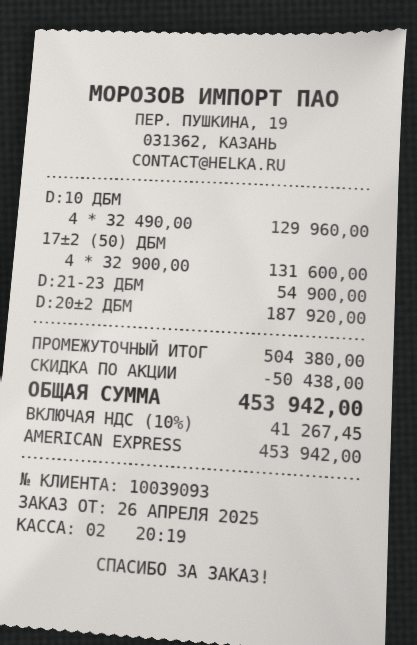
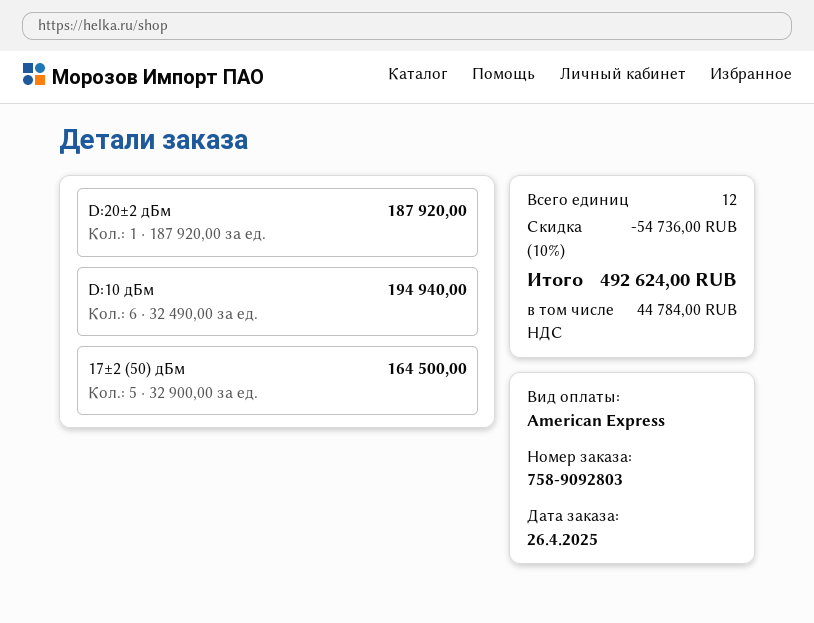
D:10 ДБМ: 4 x 32490.00 = 129960.00 -> 6 x 32490.00 = 194940.00
17±2 (50) ДБМ: 4 x 32900.00 = 131600.00 -> 5 x 32900.00 = 164500.00
D:21-23 ДБМ: 1 x 54900.00 = 54900.00 -> none
discount: 50438.00 -> 54736.00
tax: 41267.45 -> 44784.00
total: 453942.00 -> 492624.00

